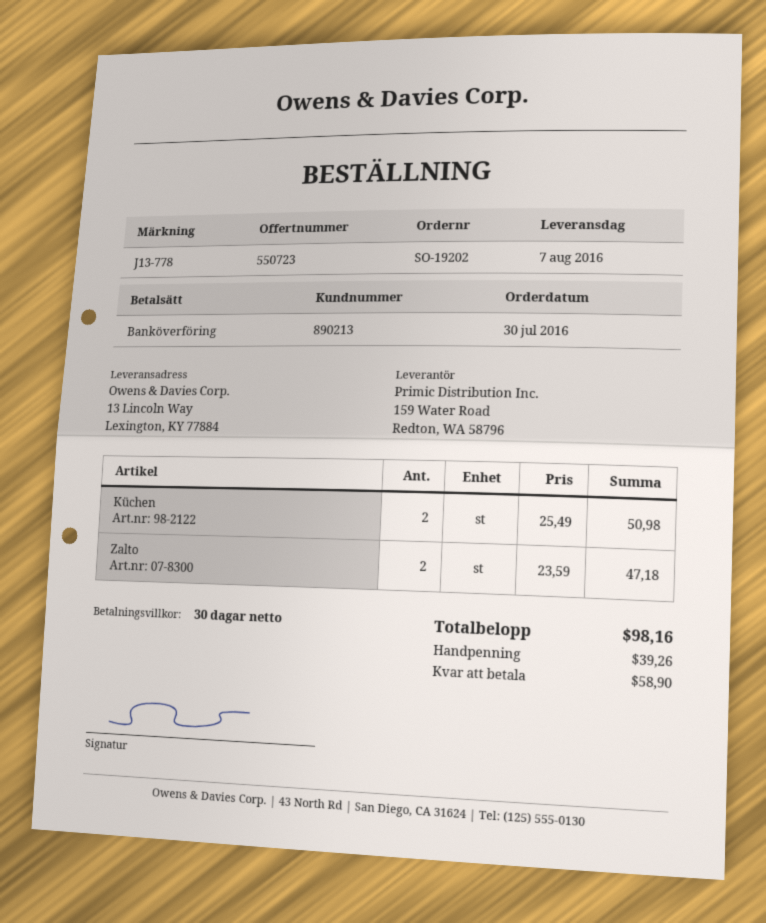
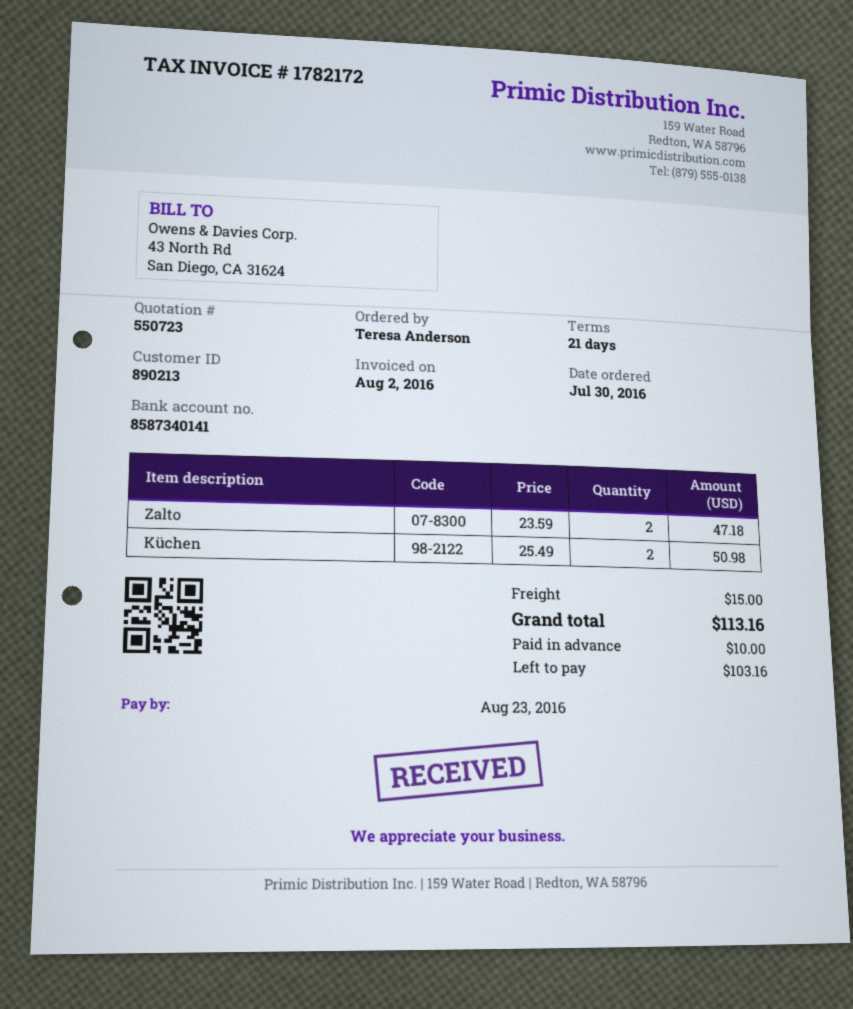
payment terms: 30 days -> 21 days
shipping: none -> 15.00
total: 98.16 -> 113.16
deposit: 39.26 -> 10.00
balance: 58.90 -> 103.16

